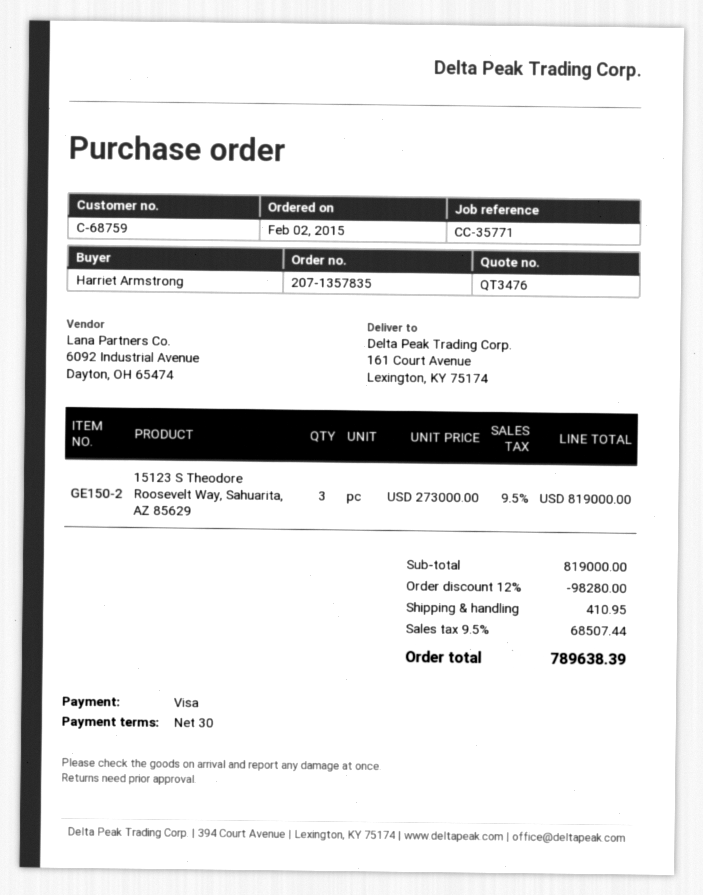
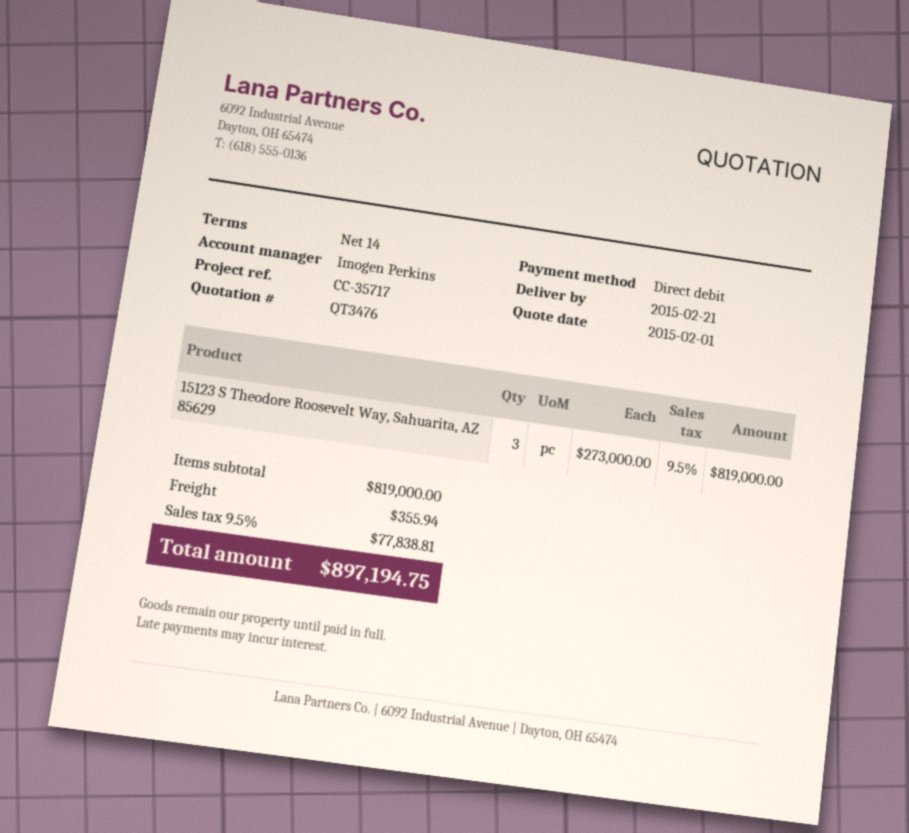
payment terms: 30 days -> 14 days
reference: CC-35771 -> CC-35717
payment method: Visa -> direct debit
discount: 12% = 98280.00 -> none
shipping: 410.95 -> 355.94
tax: 9.5% = 68507.44 -> 9.5% = 77838.81
total: 789638.39 -> 897194.75

